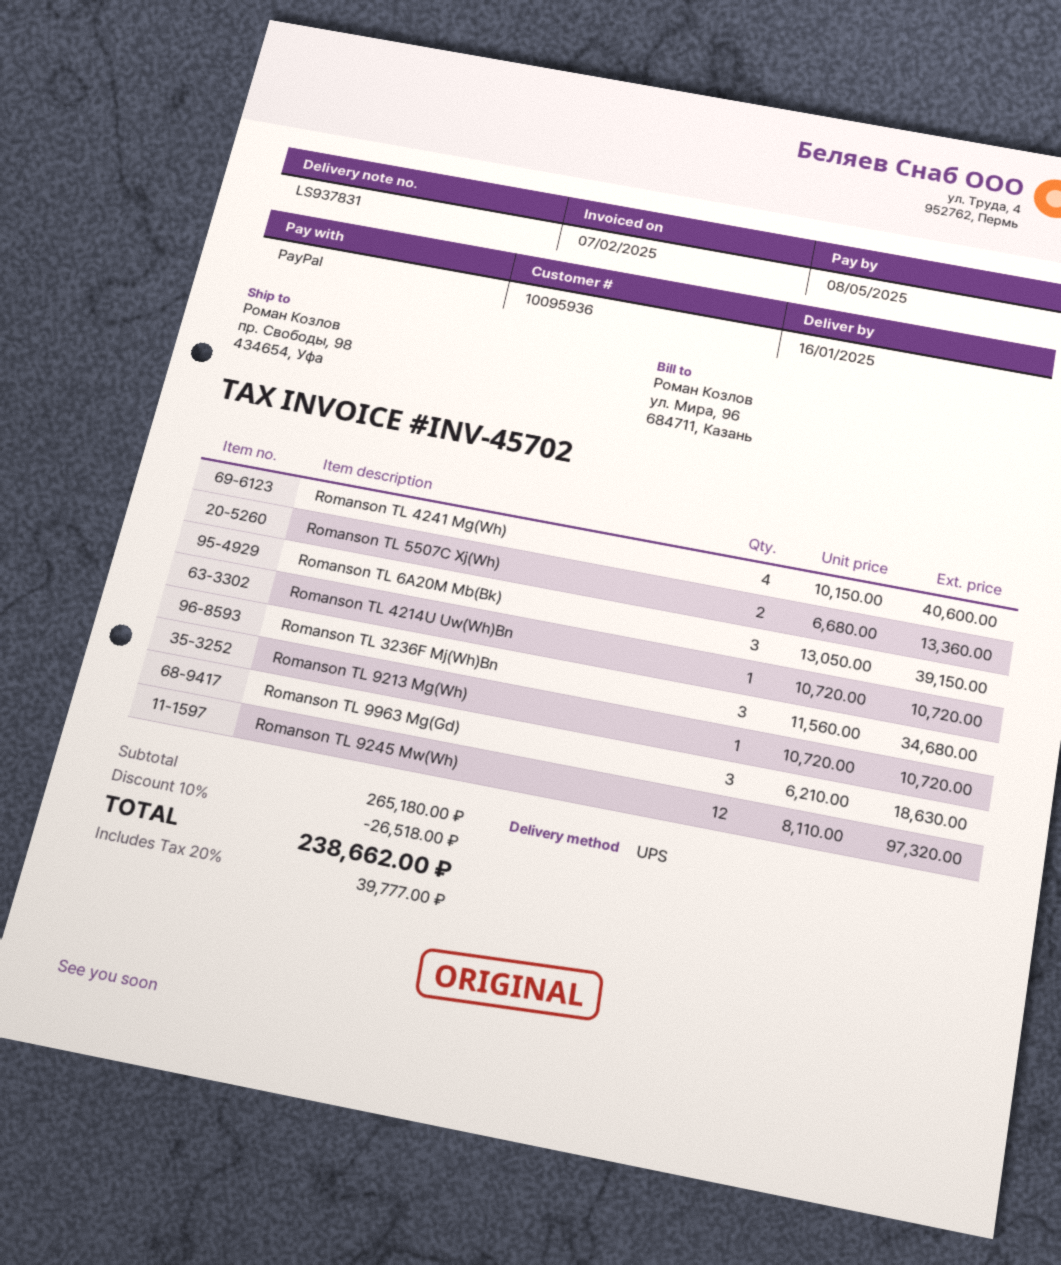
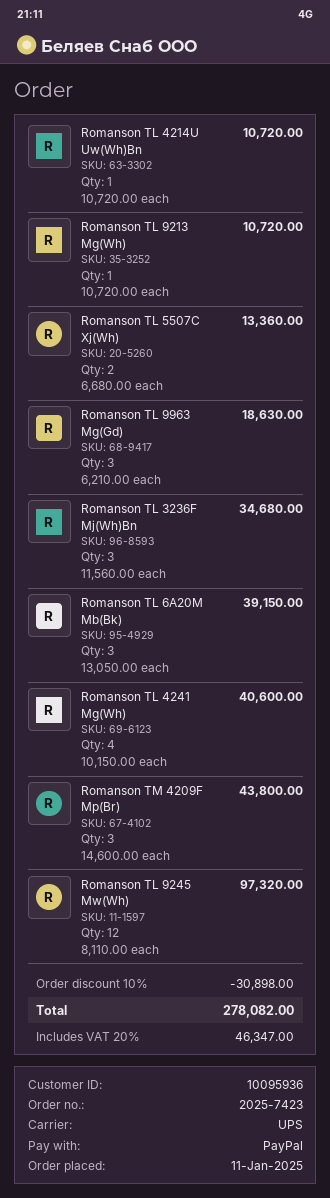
Romanson TM 4209F Mp(Br): none -> 3 x 14600.00 = 43800.00
discount: 10% = 26518.00 -> 10% = 30898.00
tax: 20% = 39777.00 -> 20% = 46347.00
total: 238662.00 -> 278082.00

